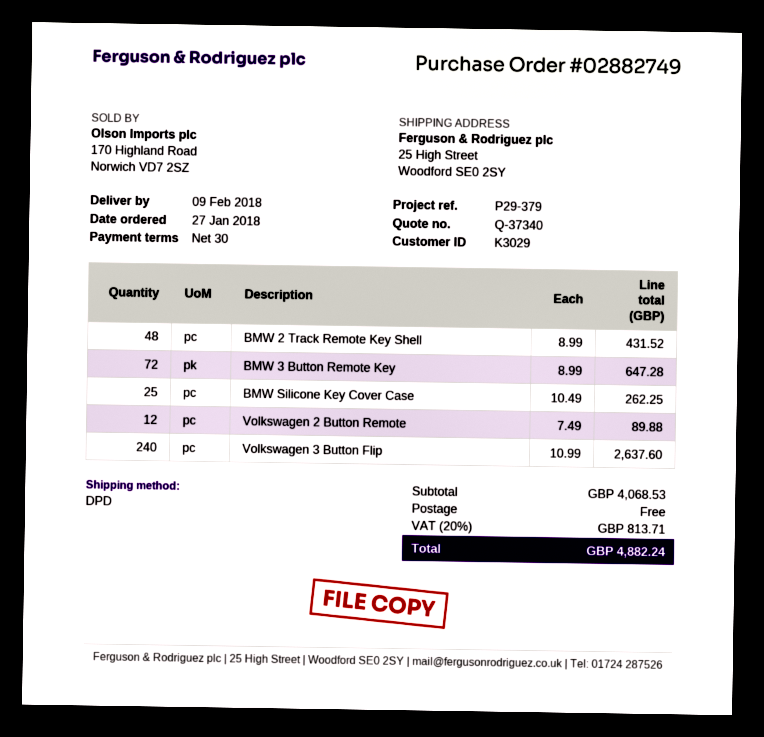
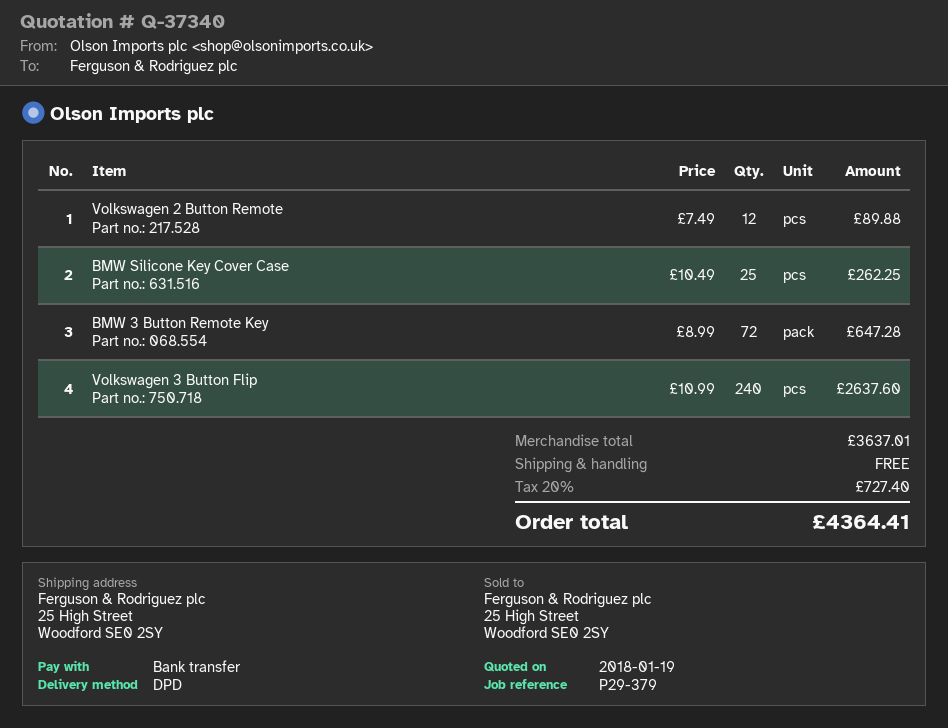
BMW 2 Track Remote Key Shell: 48 x 8.99 = 431.52 -> none
subtotal: 4068.53 -> 3637.01
tax: 20% = 813.71 -> 20% = 727.40
total: 4882.24 -> 4364.41

